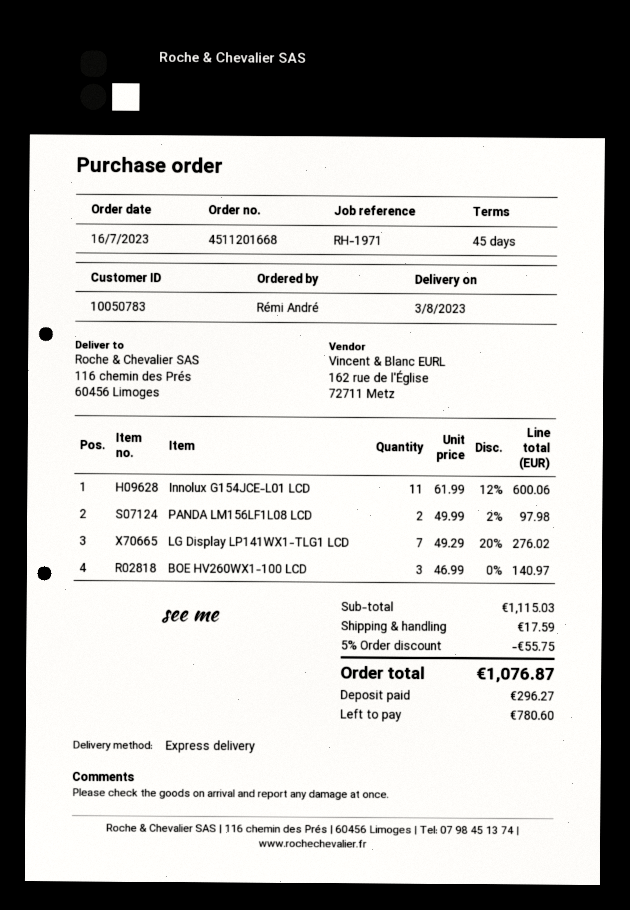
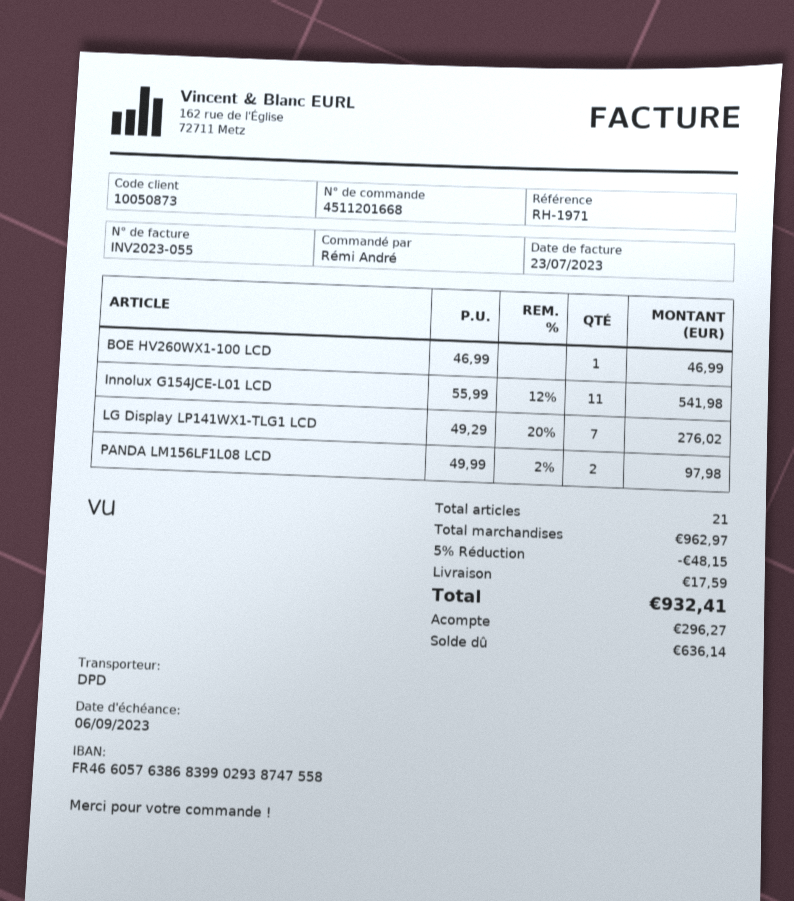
customer number: 10050783 -> 10050873
shipping method: express -> DPD
Innolux G154JCE-L01 LCD: 11 x 61.99 - 12% = 600.06 -> 11 x 55.99 - 12% = 541.98
BOE HV260WX1-100 LCD: 3 x 46.99 = 140.97 -> 1 x 46.99 = 46.99
subtotal: 1115.03 -> 962.97
discount: 5% = 55.75 -> 5% = 48.15
total: 1076.87 -> 932.41
balance: 780.60 -> 636.14

